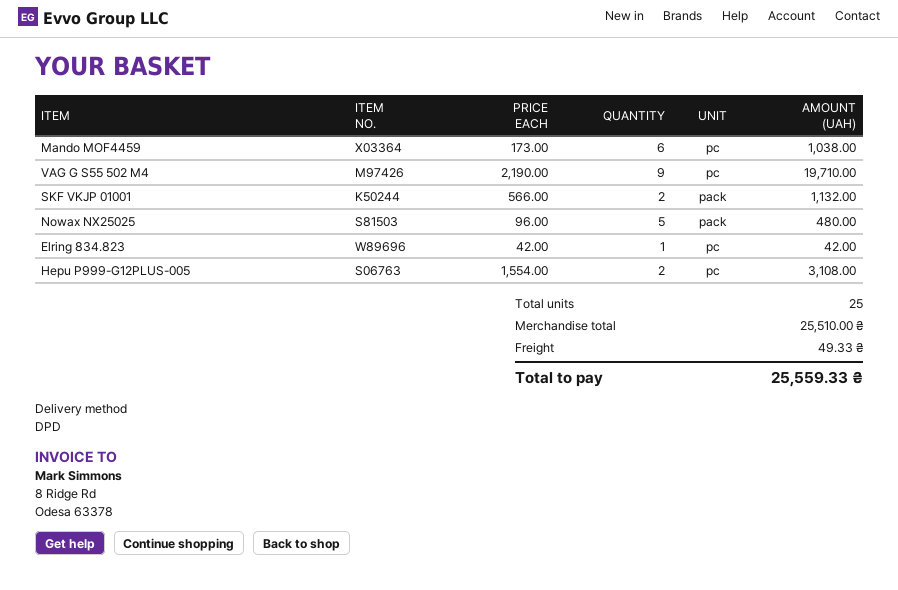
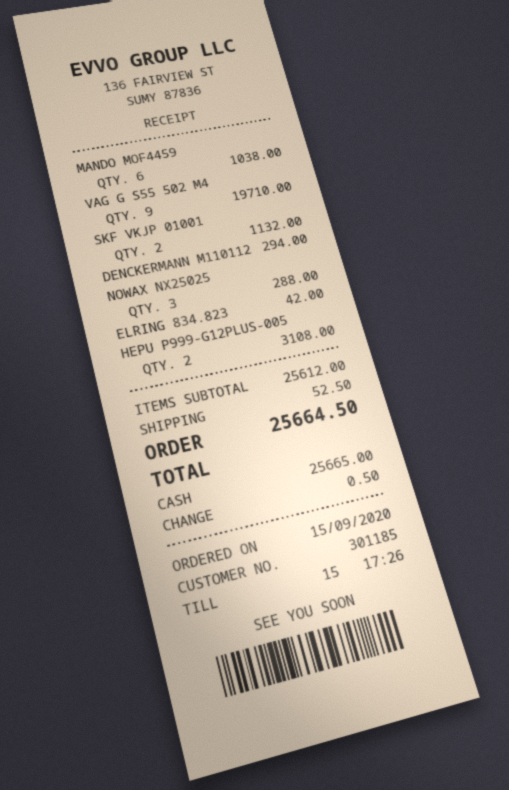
Nowax NX25025: 5 for 480.00 -> 3 for 288.00
DENCKERMANN M110112: none -> 1 for 294.00
subtotal: 25510.00 -> 25612.00
shipping: 49.33 -> 52.50
total: 25559.33 -> 25664.50

